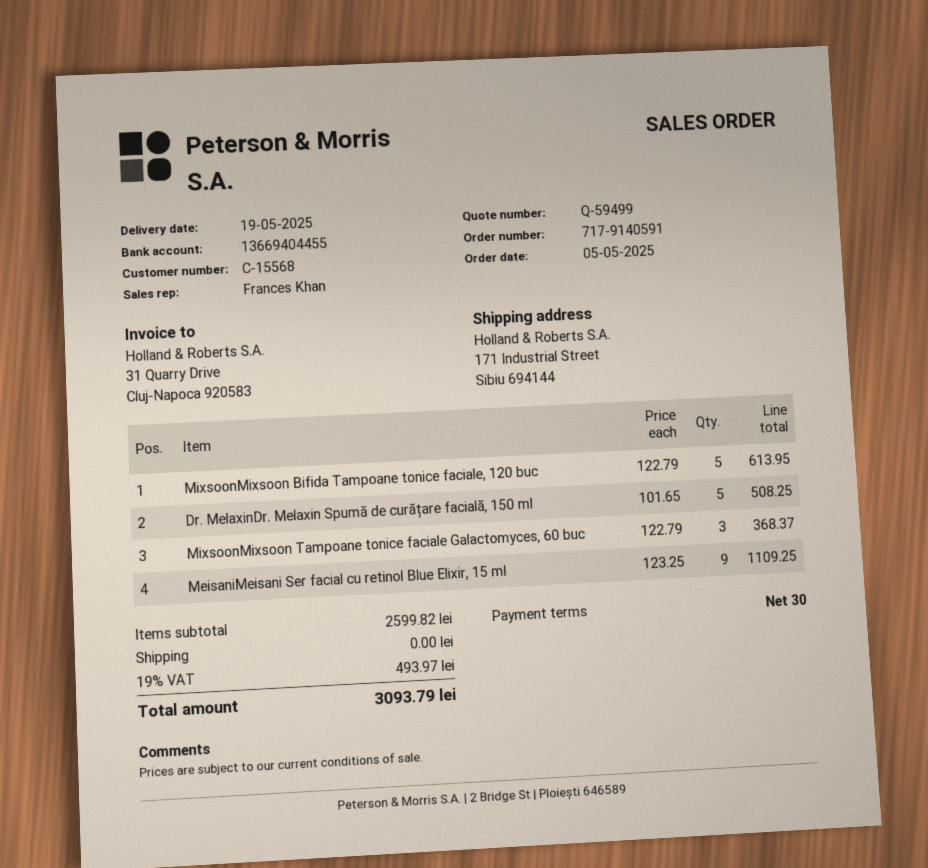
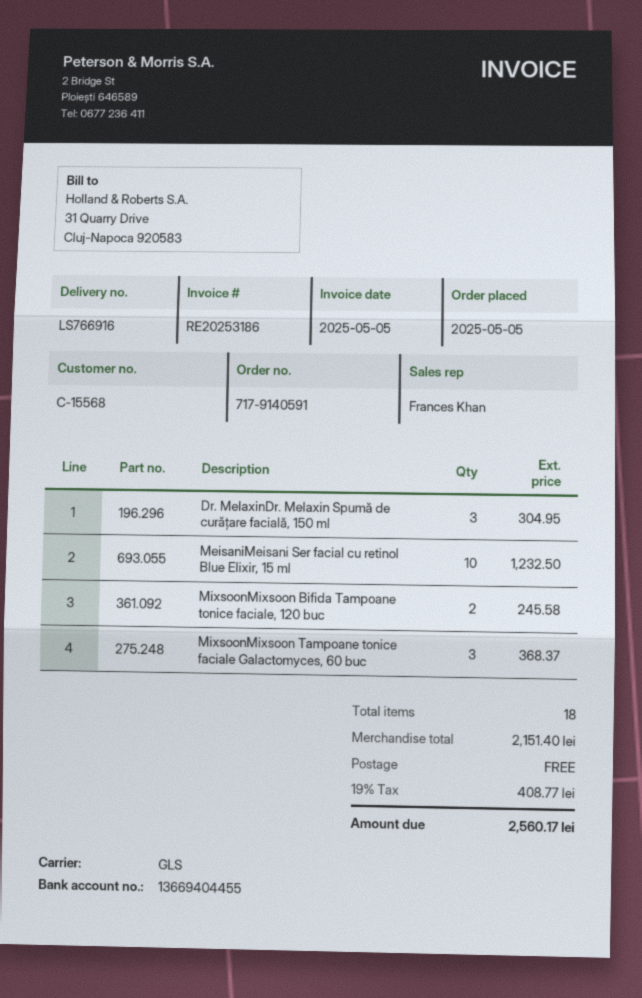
MixsoonMixsoon Bifida Tampoane tonice faciale, 120 buc: 5 for 613.95 -> 2 for 245.58
Dr. MelaxinDr. Melaxin Spumă de curățare facială, 150 ml: 5 for 508.25 -> 3 for 304.95
MeisaniMeisani Ser facial cu retinol Blue Elixir, 15 ml: 9 for 1109.25 -> 10 for 1232.50
subtotal: 2599.82 -> 2151.40
tax: 19% = 493.97 -> 19% = 408.77
total: 3093.79 -> 2560.17

